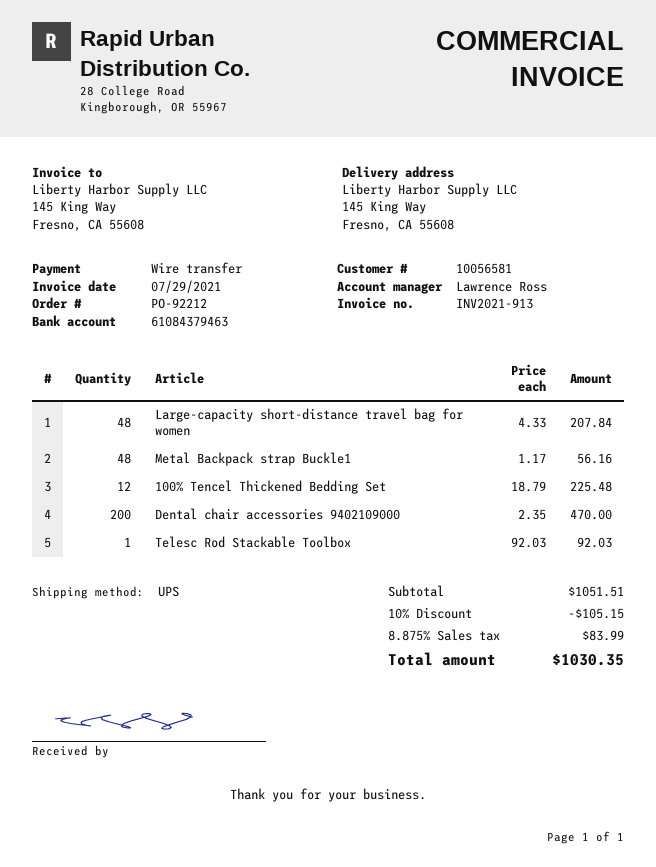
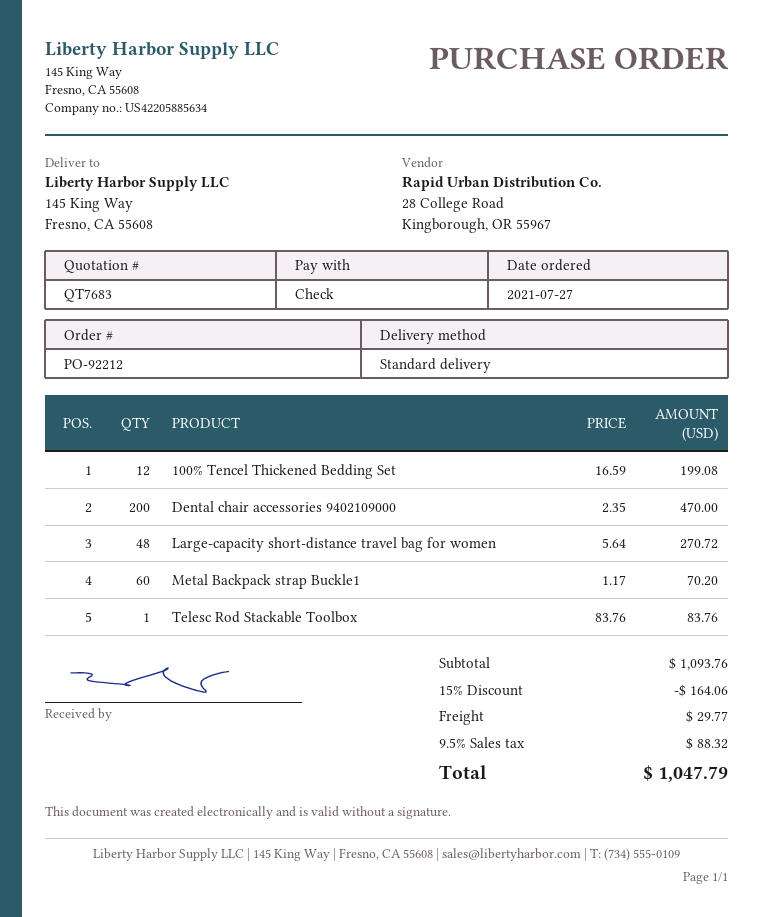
payment method: bank transfer -> cheque
shipping method: UPS -> standard
Large-capacity short-distance travel bag for women: 48 x 4.33 = 207.84 -> 48 x 5.64 = 270.72
Metal Backpack strap Buckle1: 48 x 1.17 = 56.16 -> 60 x 1.17 = 70.20
100% Tencel Thickened Bedding Set: 12 x 18.79 = 225.48 -> 12 x 16.59 = 199.08
Telesc Rod Stackable Toolbox: 1 x 92.03 = 92.03 -> 1 x 83.76 = 83.76
subtotal: 1051.51 -> 1093.76
discount: 10% = 105.15 -> 15% = 164.06
shipping: none -> 29.77
tax: 8.875% = 83.99 -> 9.5% = 88.32
total: 1030.35 -> 1047.79

